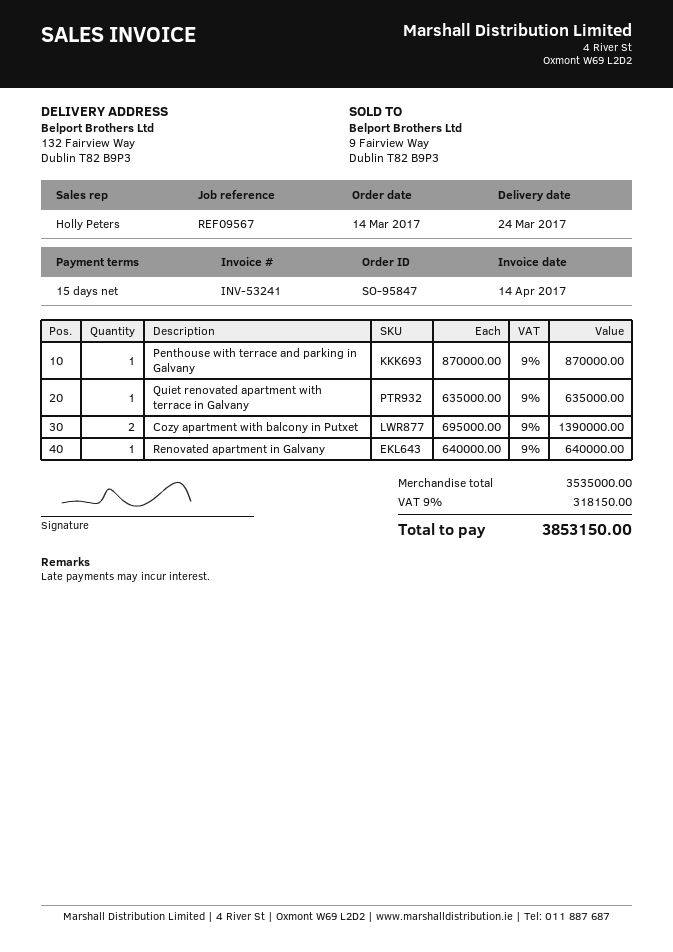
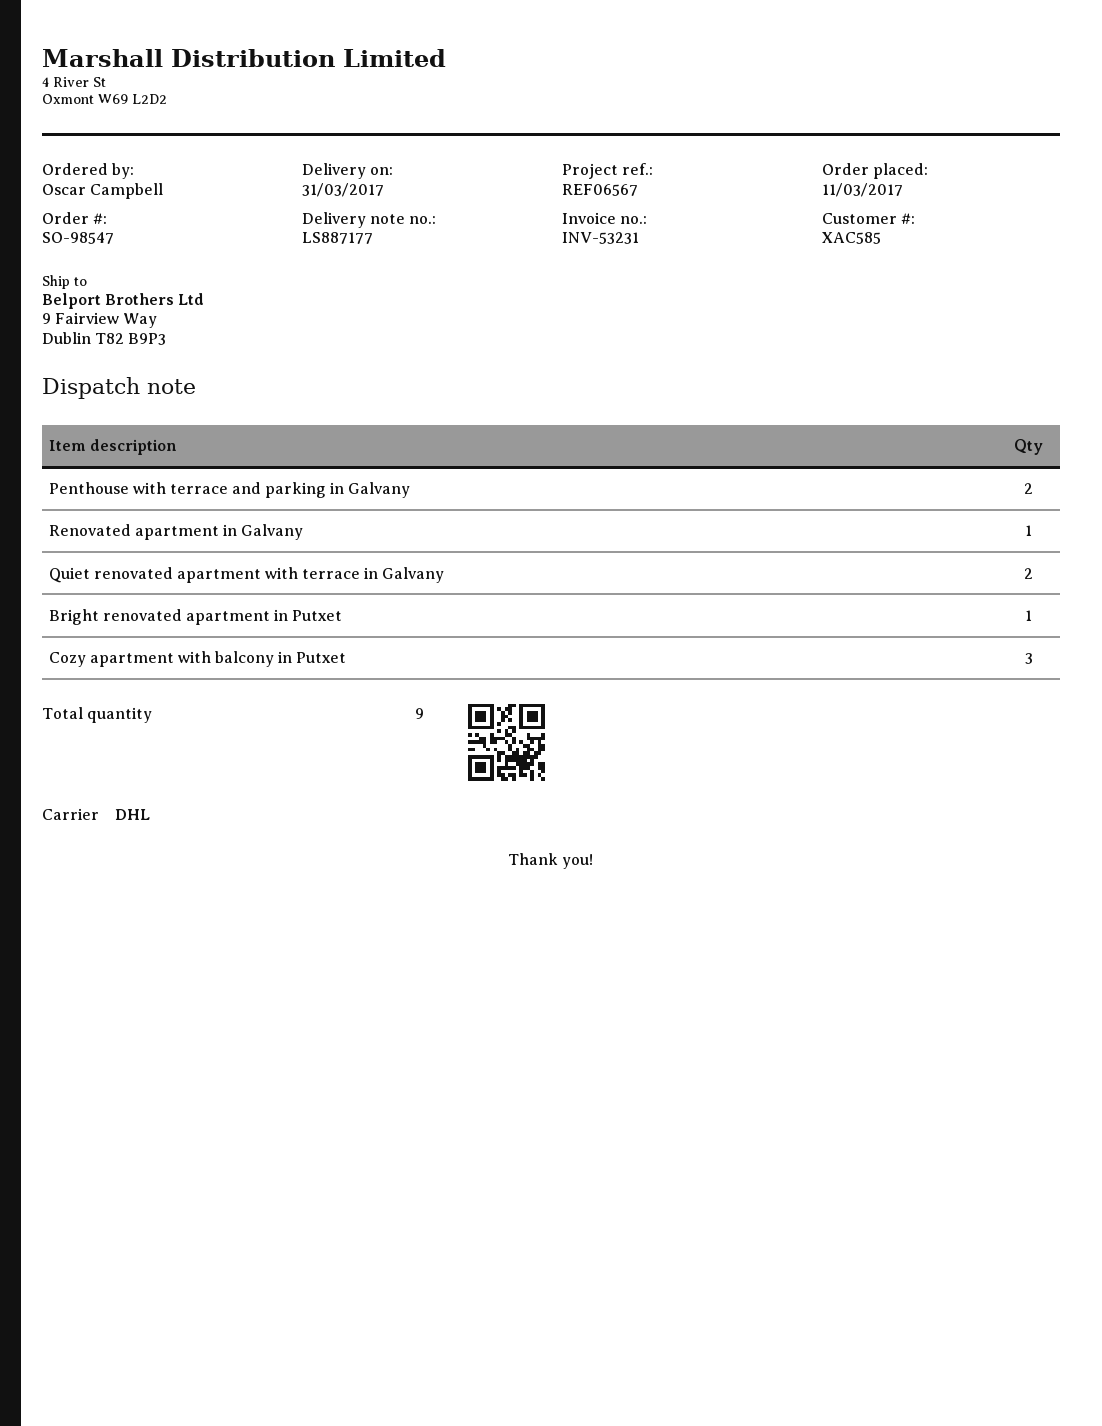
order number: SO-95847 -> SO-98547
order date: 2017-03-14 -> 2017-03-11
delivery date: 2017-03-24 -> 2017-03-31
invoice number: INV-53241 -> INV-53231
reference: REF09567 -> REF06567
ship to: 132 Fairview Way, Dublin T82 B9P3 -> 9 Fairview Way, Dublin T82 B9P3
Penthouse with terrace and parking in Galvany: 1 -> 2
Quiet renovated apartment with terrace in Galvany: 1 -> 2
Cozy apartment with balcony in Putxet: 2 -> 3
Bright renovated apartment in Putxet: none -> 1

